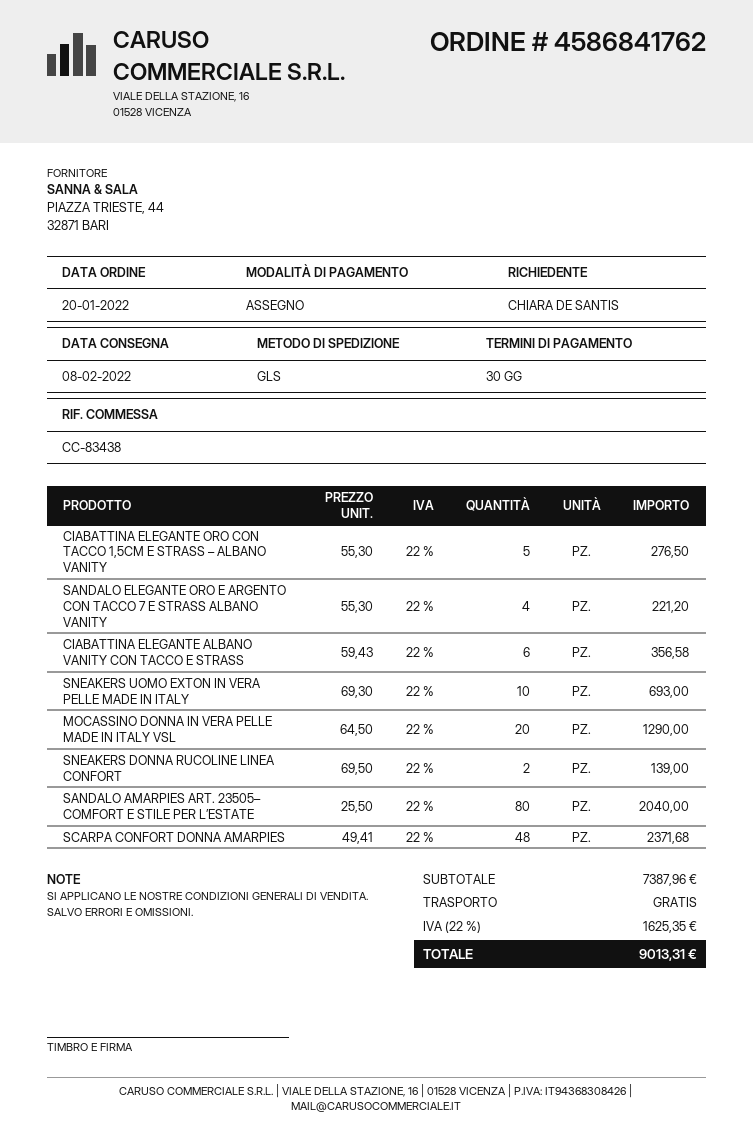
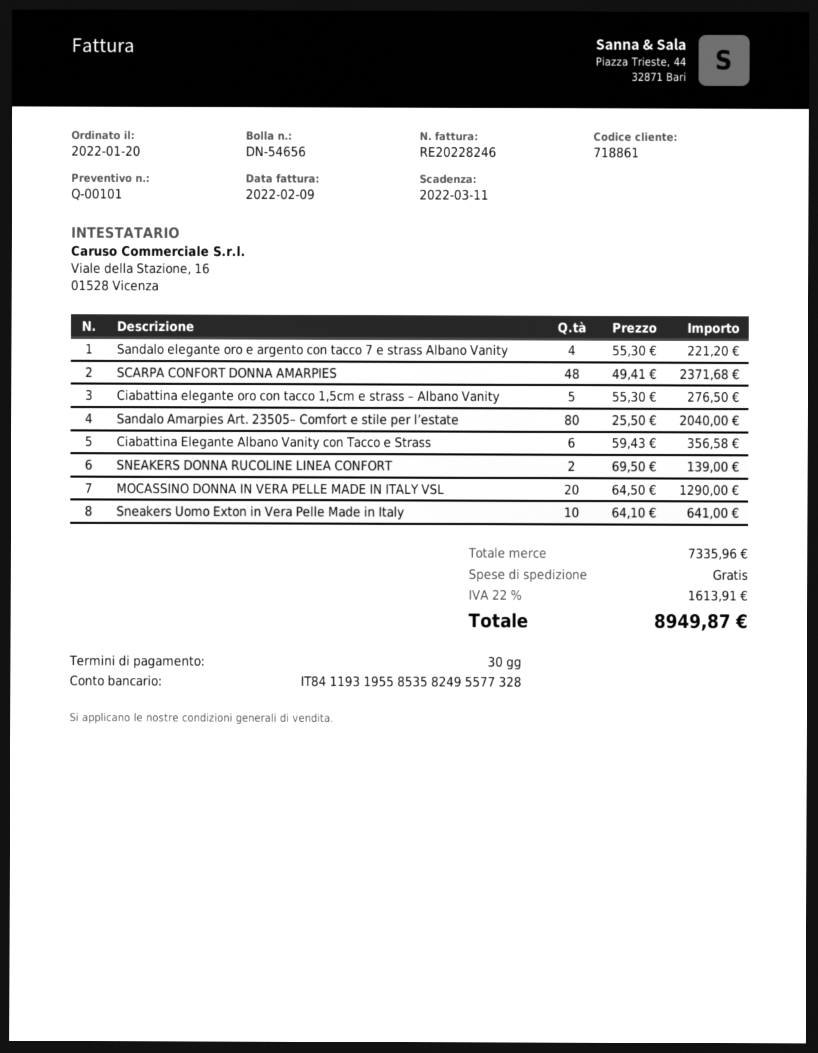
SNEAKERS UOMO EXTON IN VERA PELLE MADE IN ITALY: 10 x 69.30 = 693.00 -> 10 x 64.10 = 641.00
subtotal: 7387.96 -> 7335.96
tax: 22% = 1625.35 -> 22% = 1613.91
total: 9013.31 -> 8949.87

